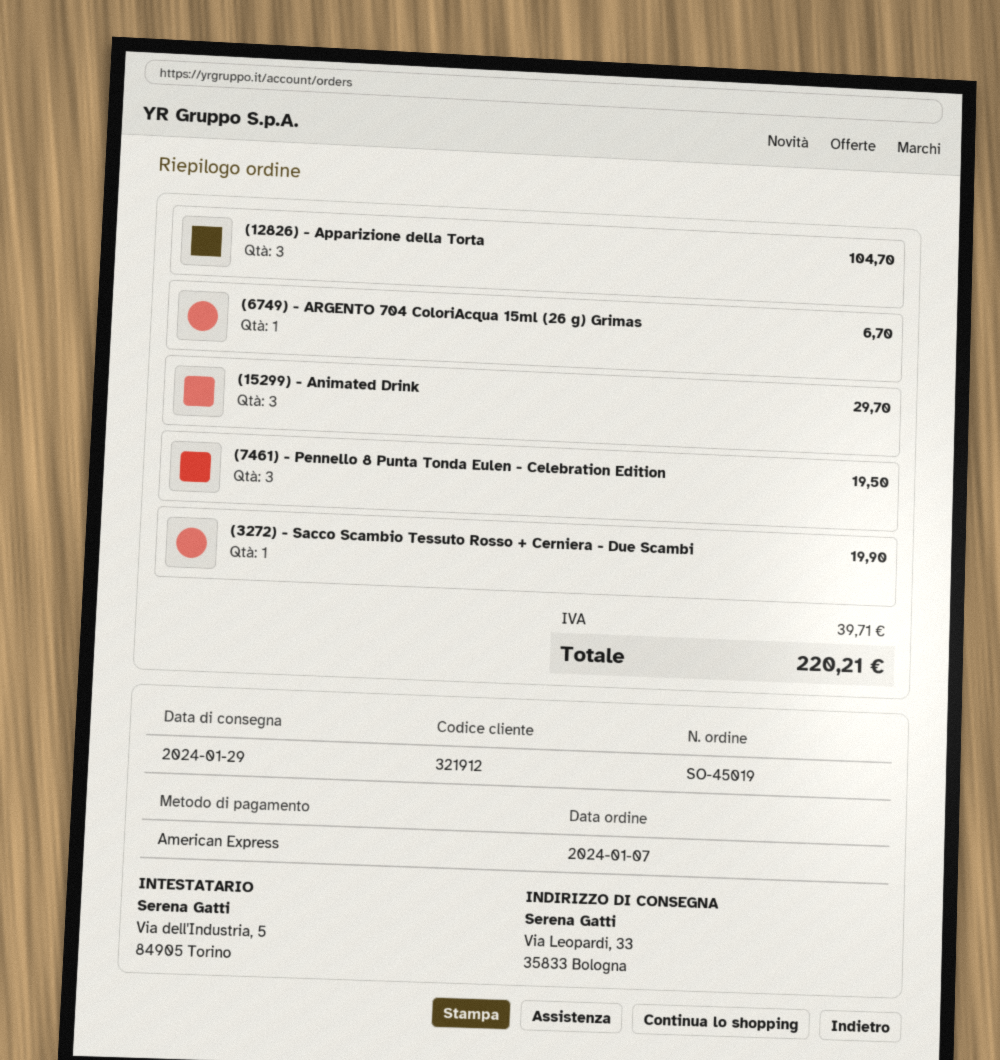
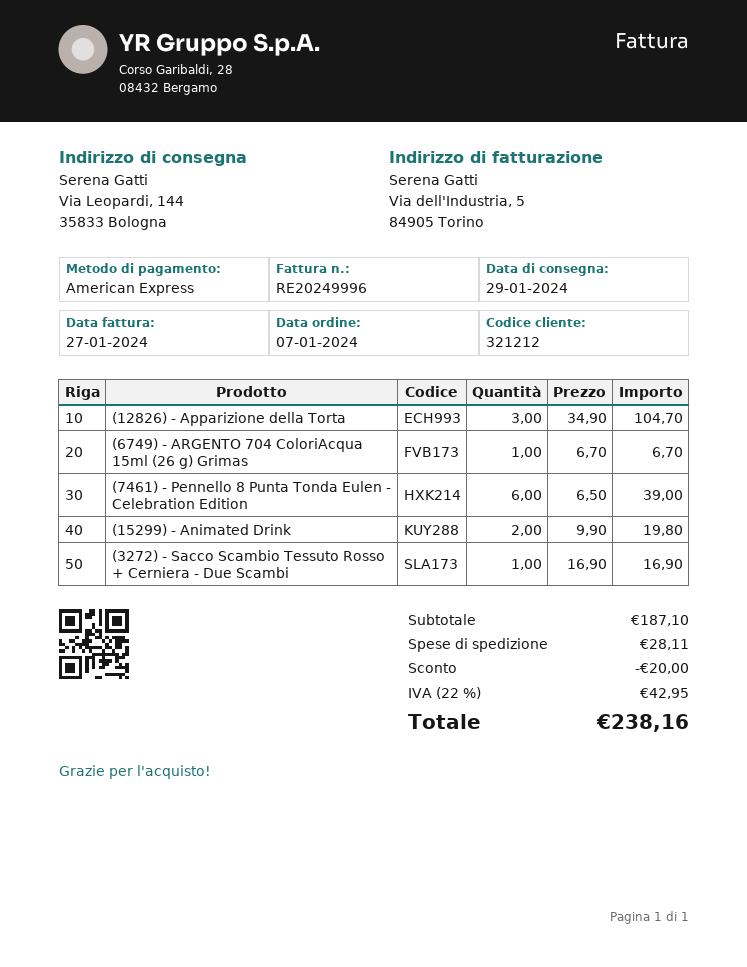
customer number: 321912 -> 321212
ship to: Via Leopardi, 33, 35833 Bologna -> Via Leopardi, 144, 35833 Bologna
(15299) - Animated Drink: 3 for 29.70 -> 2 for 19.80
(7461) - Pennello 8 Punta Tonda Eulen - Celebration Edition: 3 for 19.50 -> 6 for 39.00
(3272) - Sacco Scambio Tessuto Rosso + Cerniera - Due Scambi: 1 for 19.90 -> 1 for 16.90
discount: none -> 20.00
shipping: none -> 28.11
tax: 39.71 -> 42.95
total: 220.21 -> 238.16

